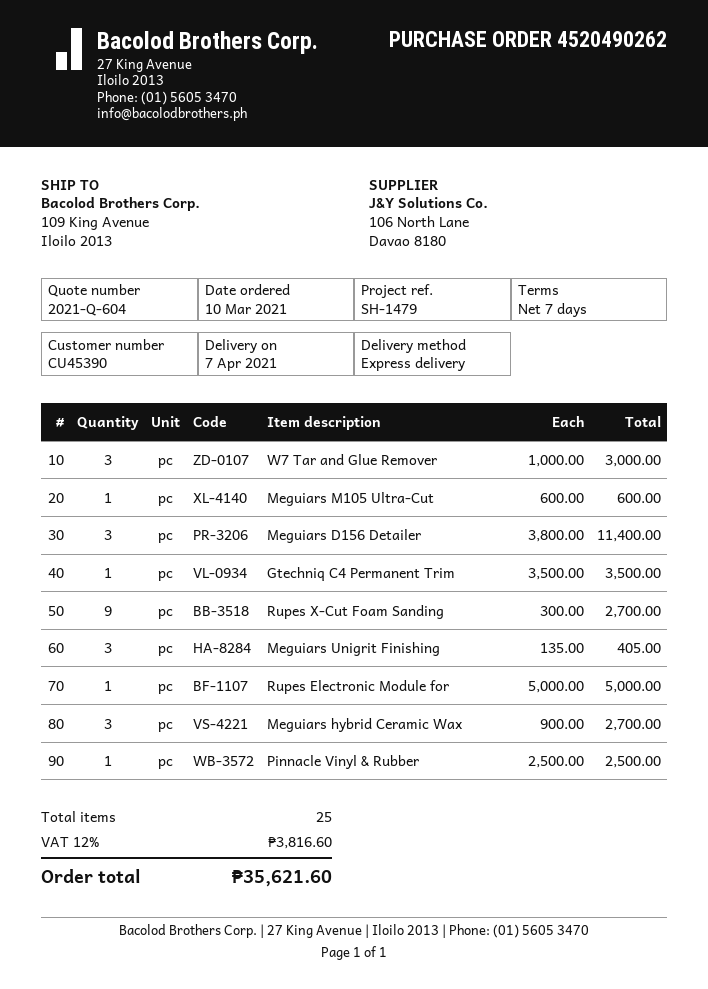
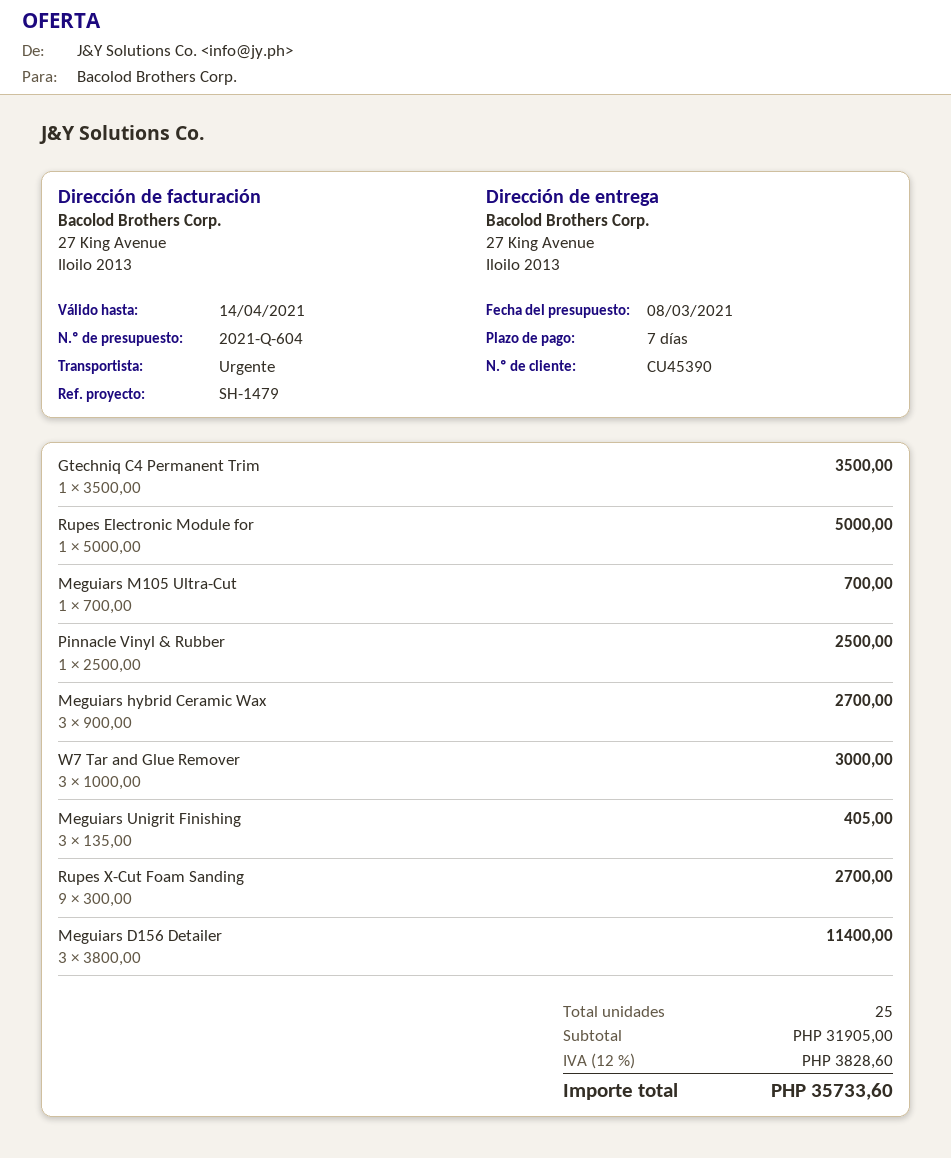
ship to: 109 King Avenue, Iloilo 2013 -> 27 King Avenue, Iloilo 2013
Meguiars M105 Ultra-Cut: 1 x 600.00 = 600.00 -> 1 x 700.00 = 700.00
tax: 12% = 3816.60 -> 12% = 3828.60
total: 35621.60 -> 35733.60

